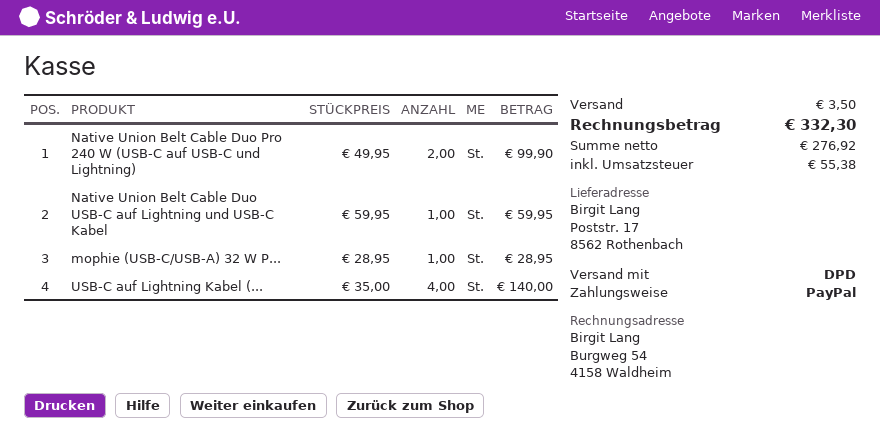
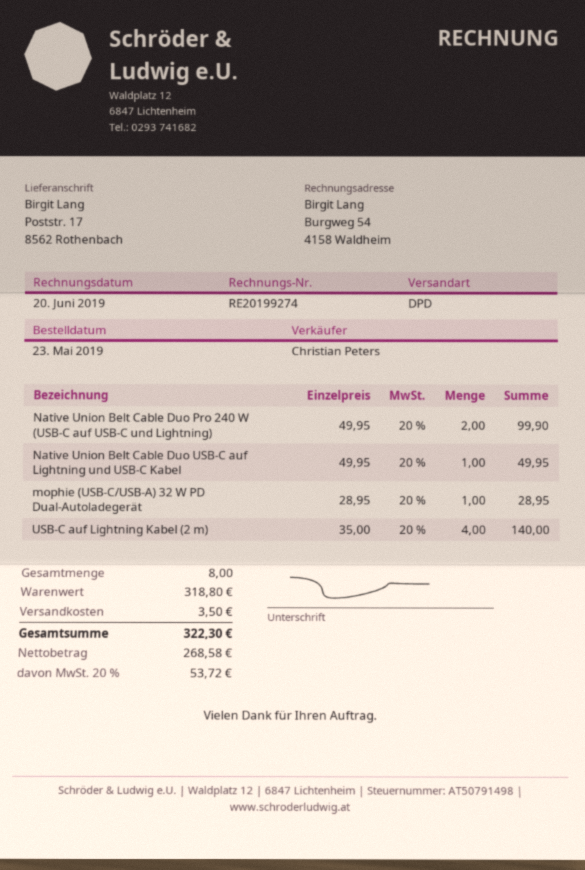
Native Union Belt Cable Duo USB‑C auf Lightning und USB‑C Kabel: 1 x 59.95 = 59.95 -> 1 x 49.95 = 49.95
net: 276.92 -> 268.58
tax: 55.38 -> 53.72
total: 332.30 -> 322.30

